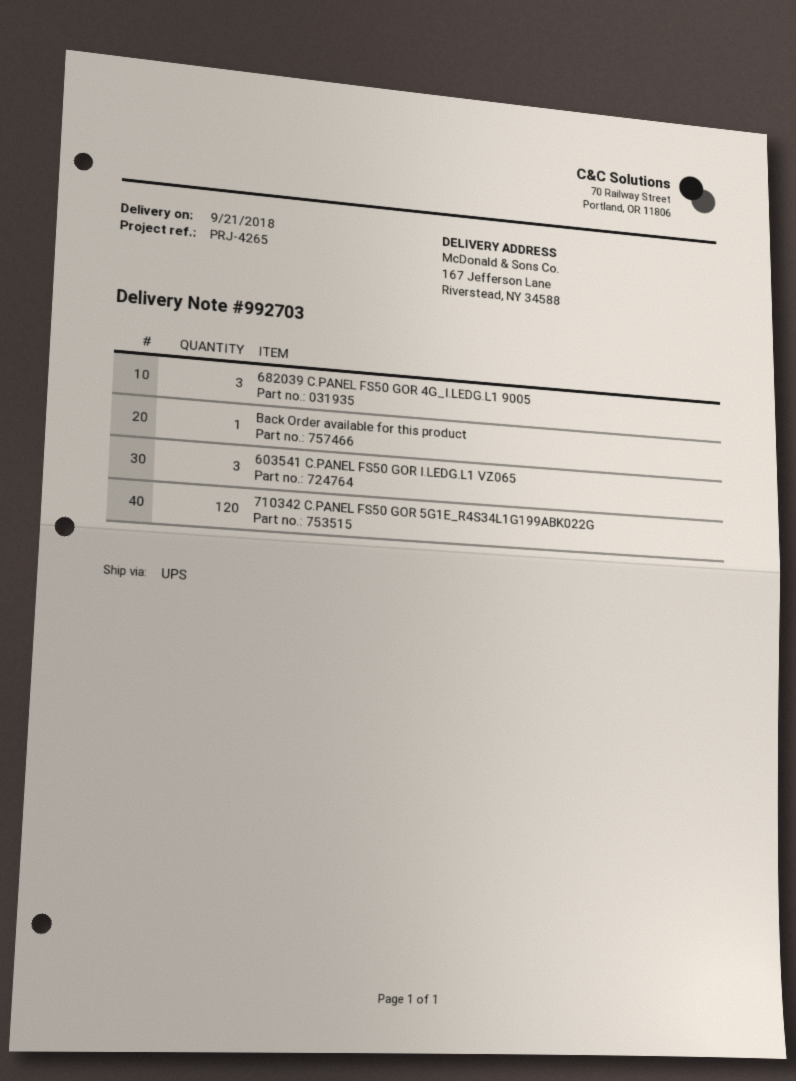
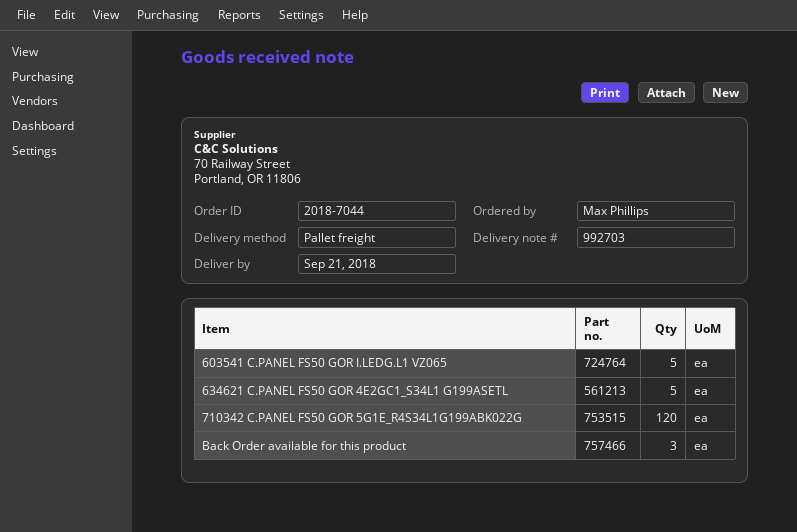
shipping method: UPS -> pallet freight
682039 C.PANEL FS50 GOR 4G_I.LEDG.L1 9005: 3 -> none
Back Order available for this product: 1 -> 3
603541 C.PANEL FS50 GOR I.LEDG.L1 VZ065: 3 -> 5
634621 C.PANEL FS50 GOR 4E2GC1_S34L1 G199ASETL: none -> 5

